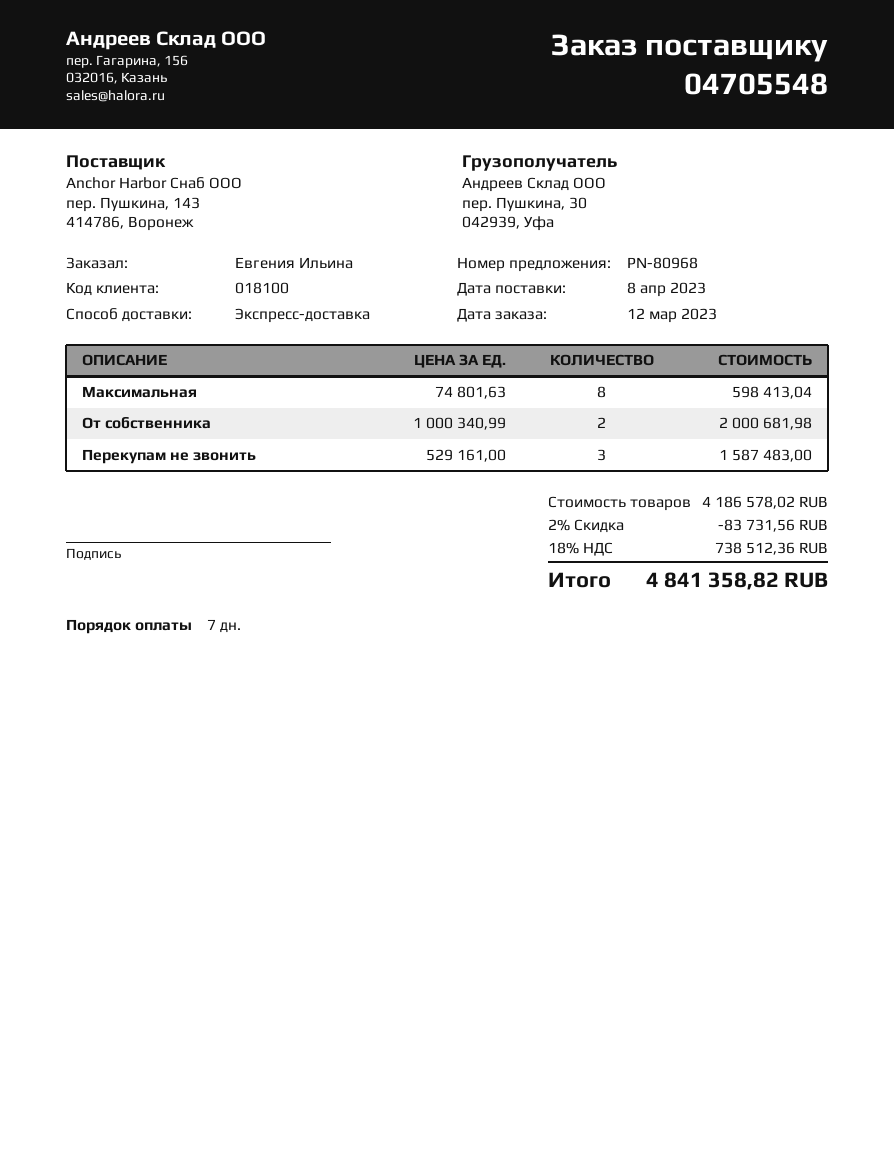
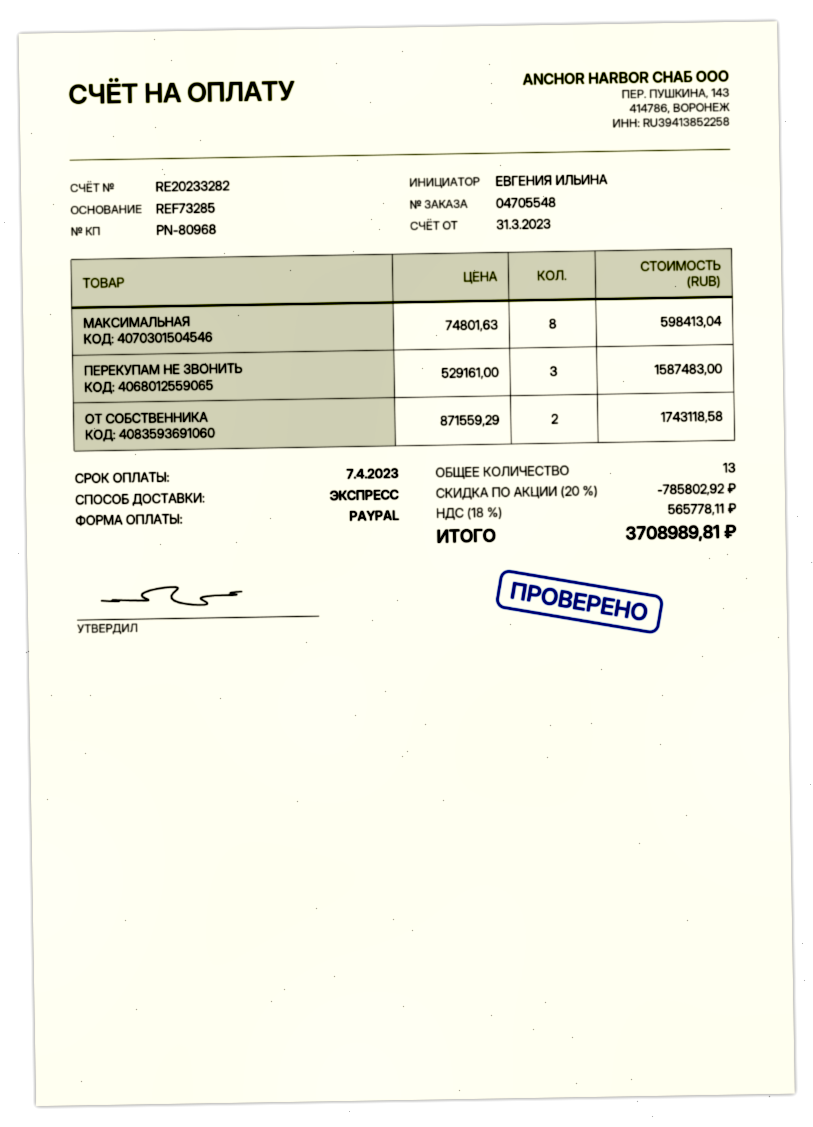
От собственника: 2 x 1000340.99 = 2000681.98 -> 2 x 871559.29 = 1743118.58
discount: 2% = 83731.56 -> 20% = 785802.92
tax: 18% = 738512.36 -> 18% = 565778.11
total: 4841358.82 -> 3708989.81

